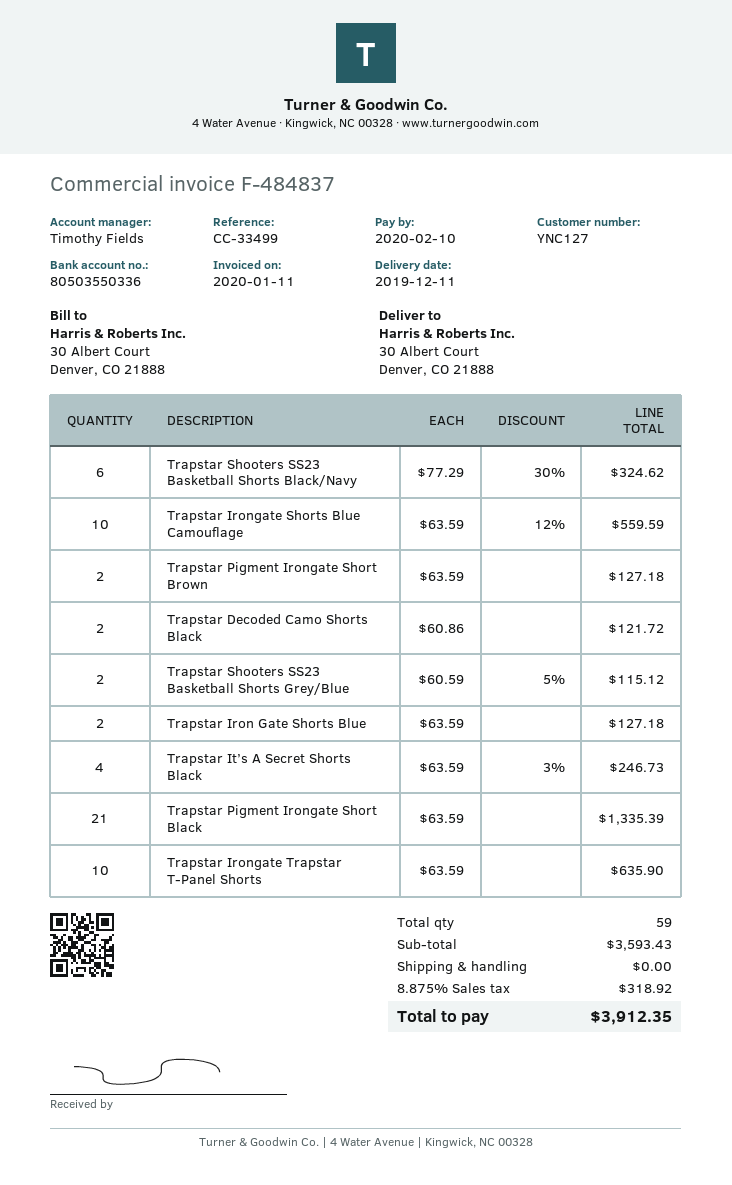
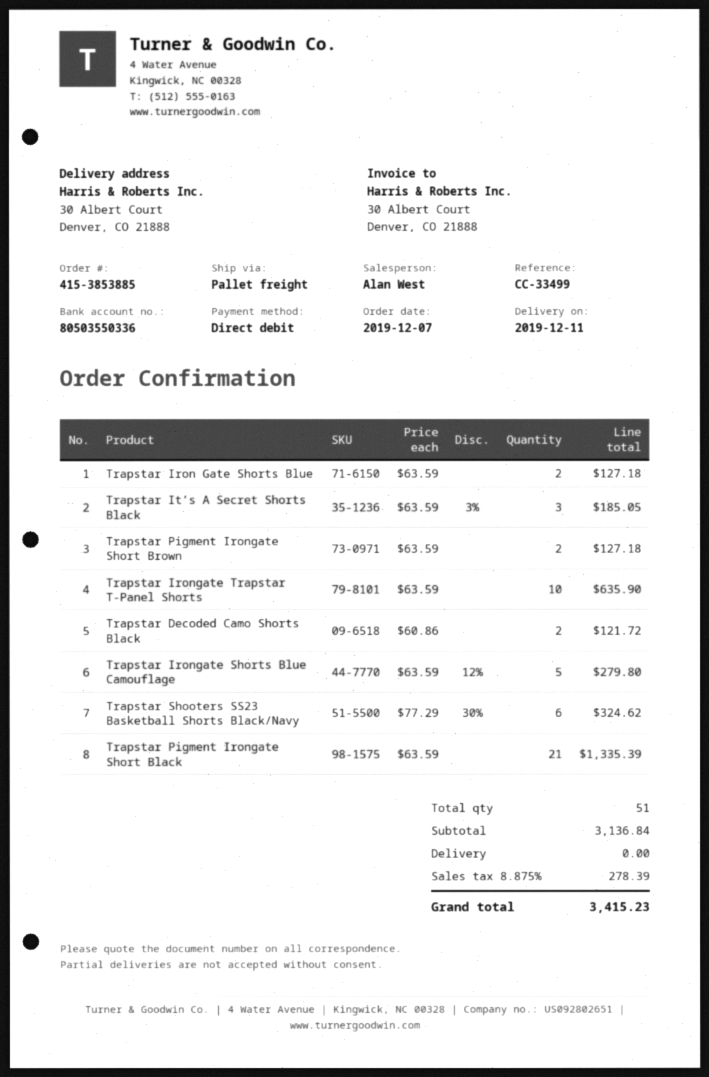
sales rep: Timothy Fields -> Alan West
Trapstar Irongate Shorts Blue Camouflage: 10 x 63.59 - 12% = 559.59 -> 5 x 63.59 - 12% = 279.80
Trapstar Shooters SS23 Basketball Shorts Grey/Blue: 2 x 60.59 - 5% = 115.12 -> none
Trapstar It’s A Secret Shorts Black: 4 x 63.59 - 3% = 246.73 -> 3 x 63.59 - 3% = 185.05
total quantity: 59 -> 51
subtotal: 3593.43 -> 3136.84
tax: 8.875% = 318.92 -> 8.875% = 278.39
total: 3912.35 -> 3415.23

